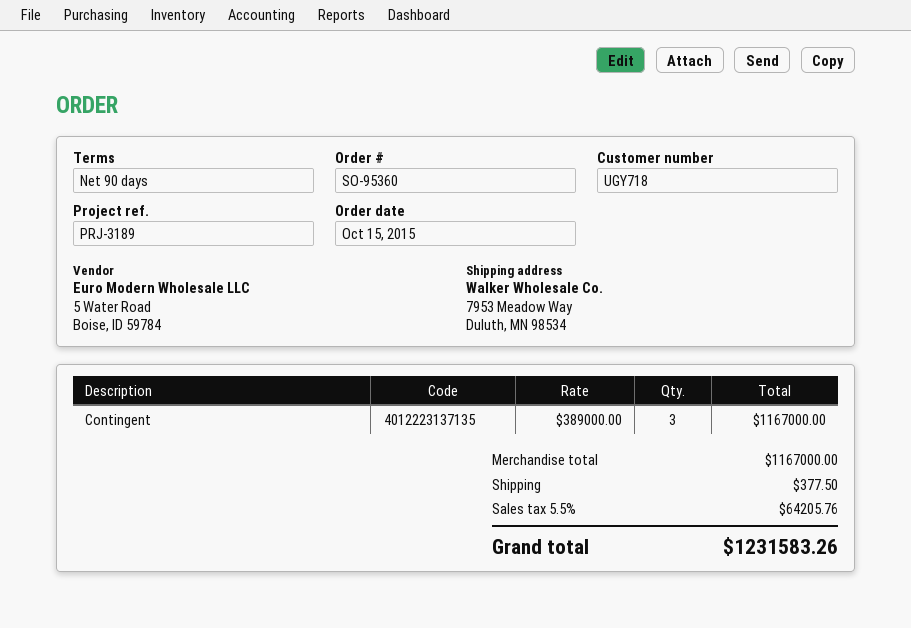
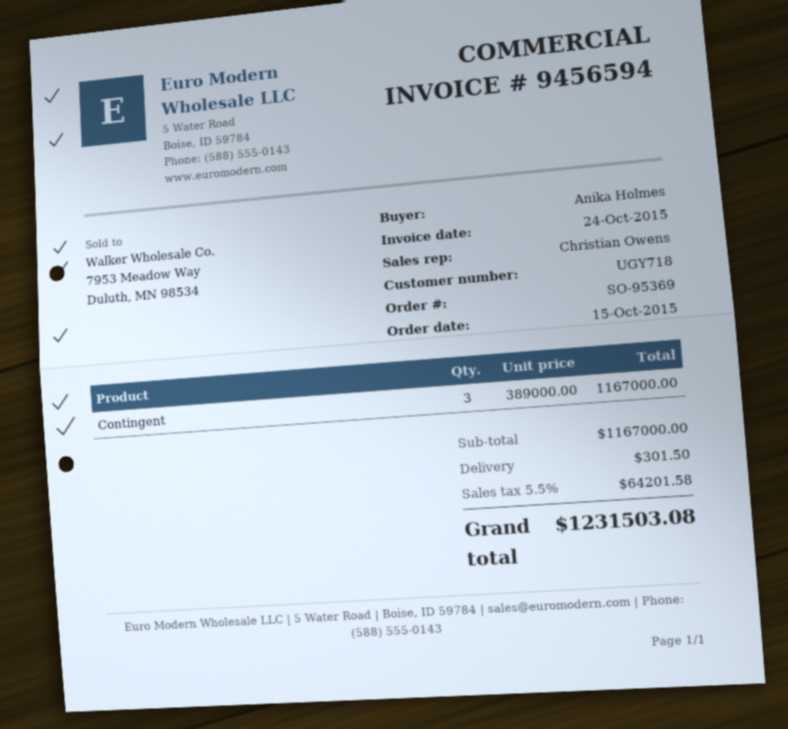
order number: SO-95360 -> SO-95369
shipping: 377.50 -> 301.50
tax: 5.5% = 64205.76 -> 5.5% = 64201.58
total: 1231583.26 -> 1231503.08

